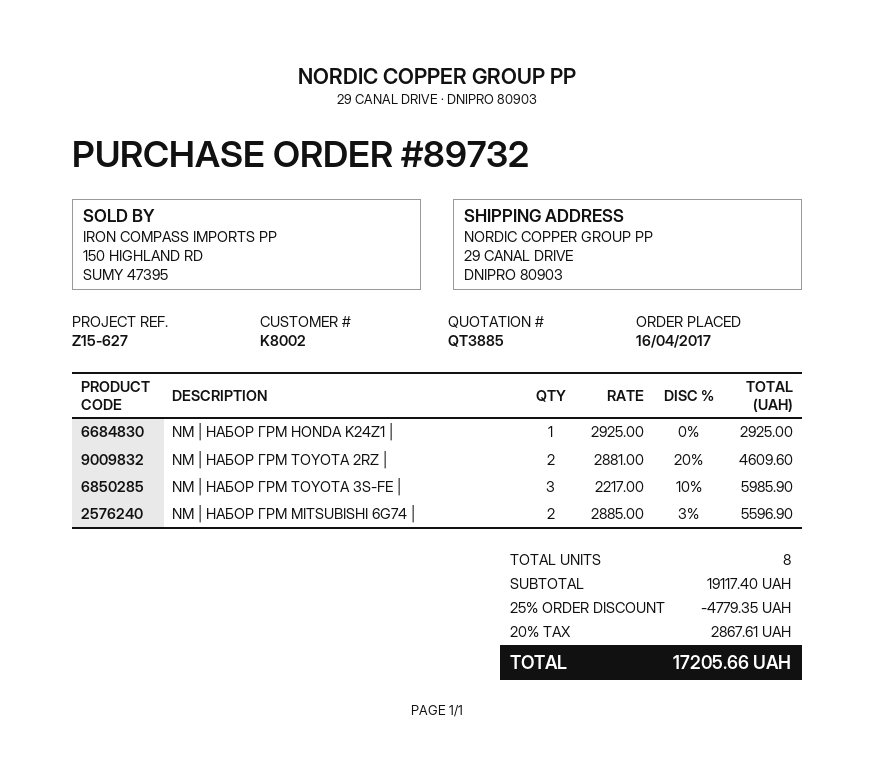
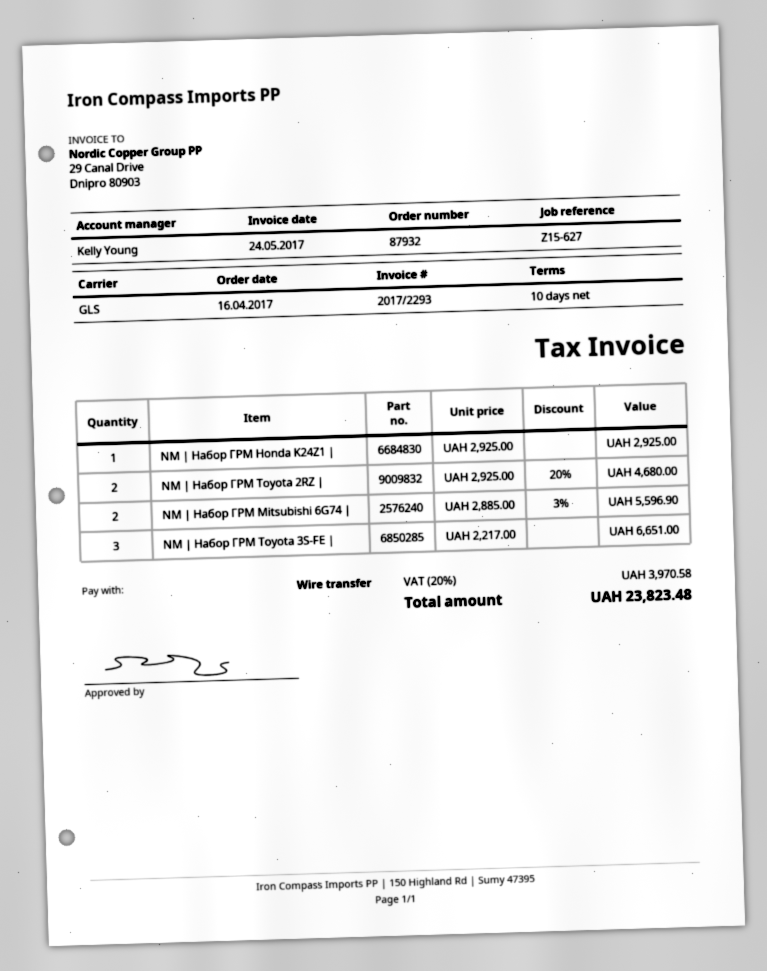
order number: 89732 -> 87932
NM | НАБОР ГРМ TOYOTA 2RZ |: 2 x 2881.00 - 20% = 4609.60 -> 2 x 2925.00 - 20% = 4680.00
NM | НАБОР ГРМ TOYOTA 3S-FE |: 3 x 2217.00 - 10% = 5985.90 -> 3 x 2217.00 = 6651.00
discount: 25% = 4779.35 -> none
tax: 20% = 2867.61 -> 20% = 3970.58
total: 17205.66 -> 23823.48

